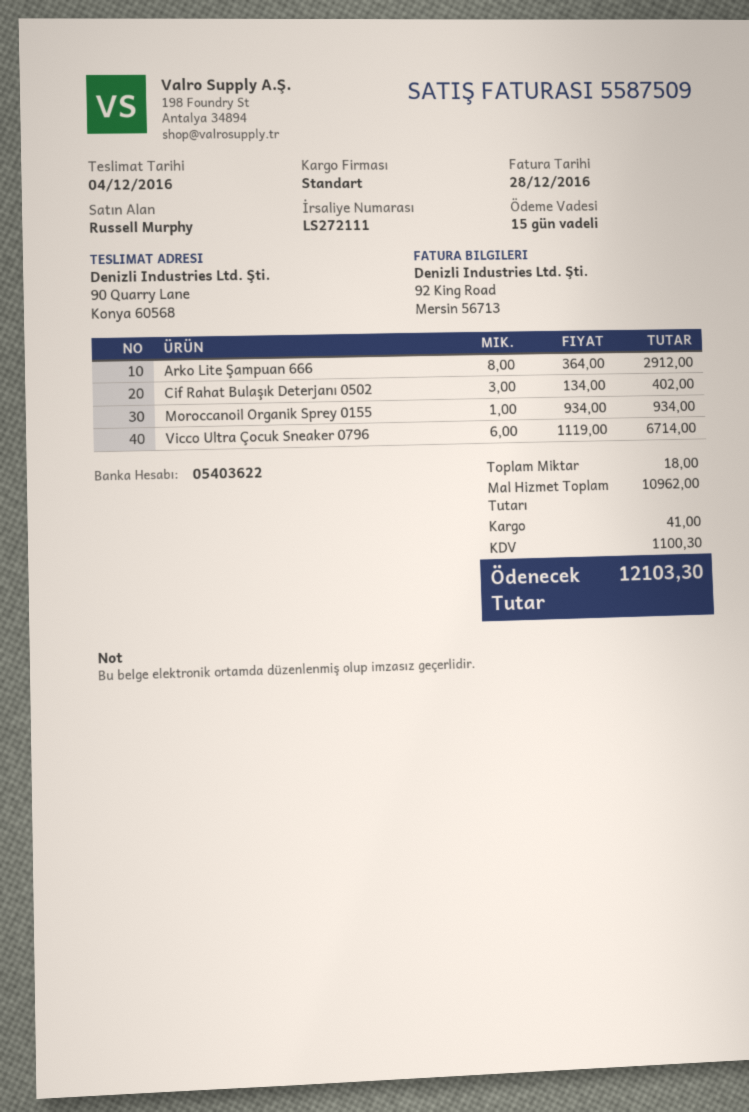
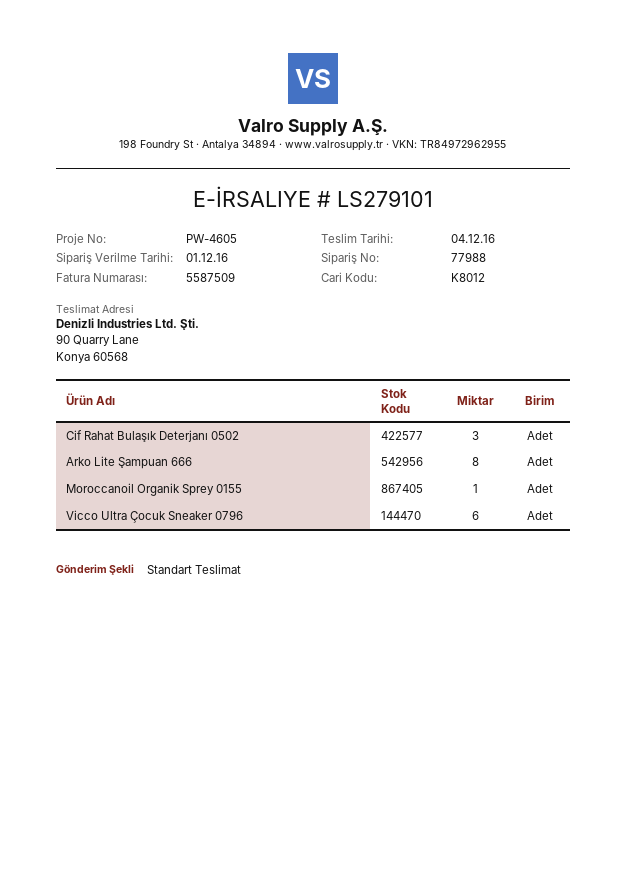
delivery note number: LS272111 -> LS279101

